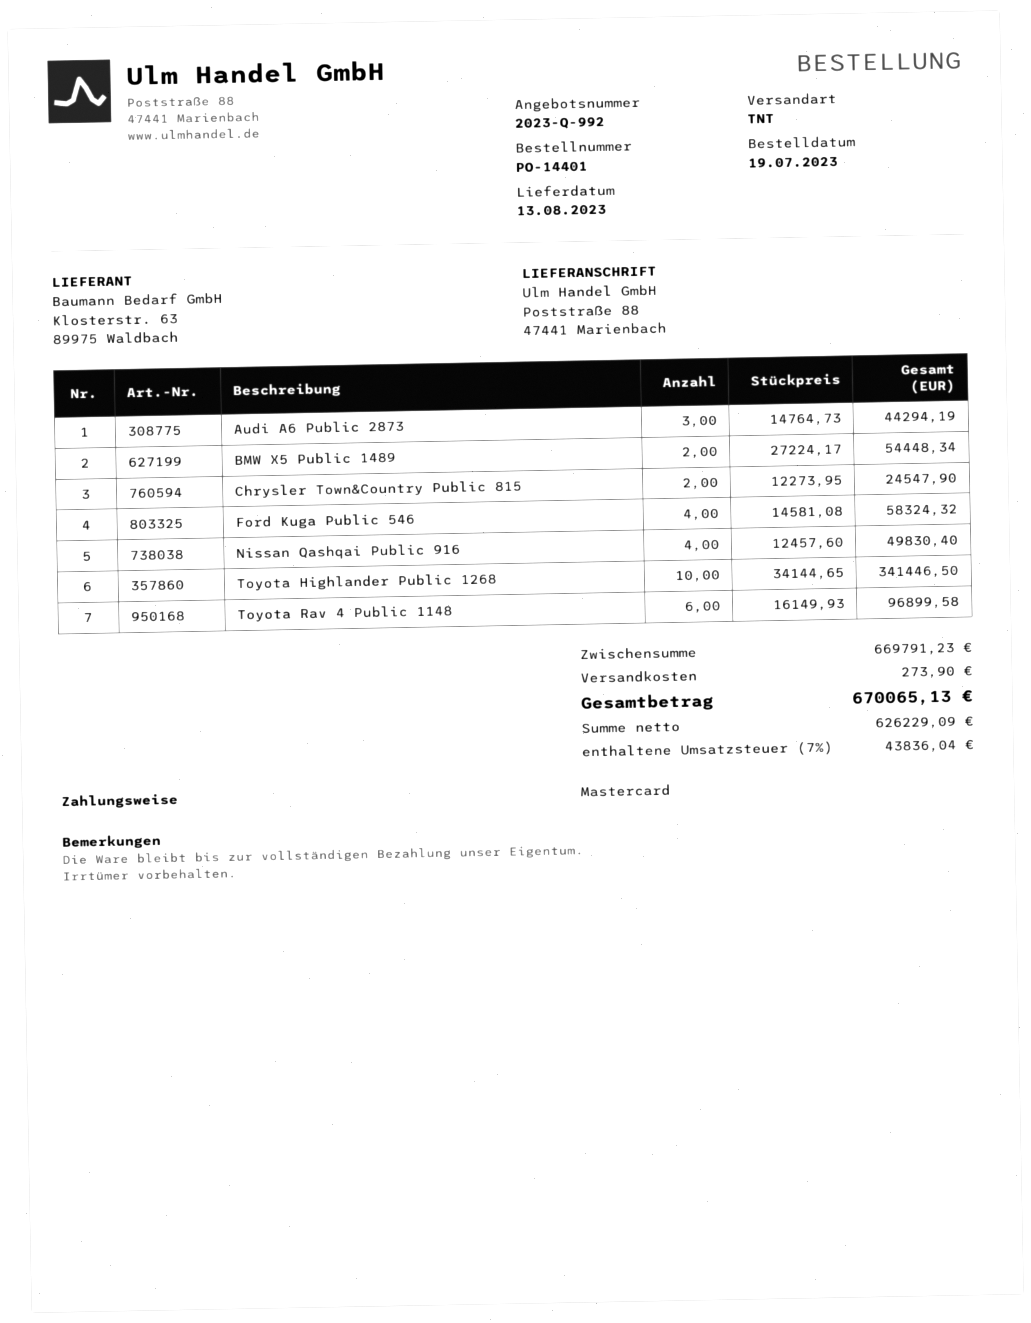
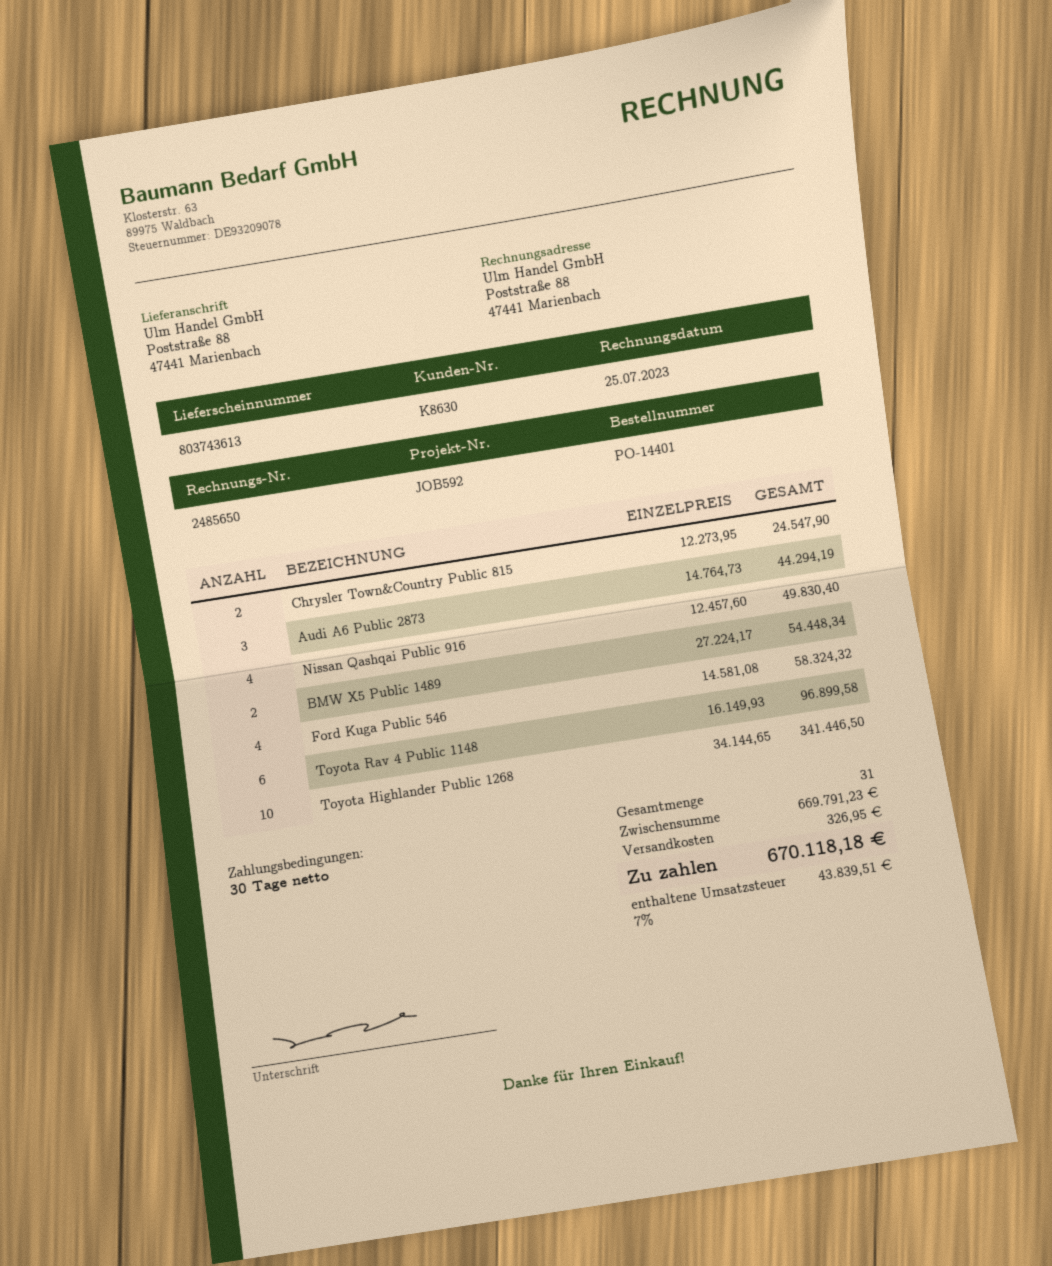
shipping: 273.90 -> 326.95
tax: 7% = 43836.04 -> 7% = 43839.51
total: 670065.13 -> 670118.18

